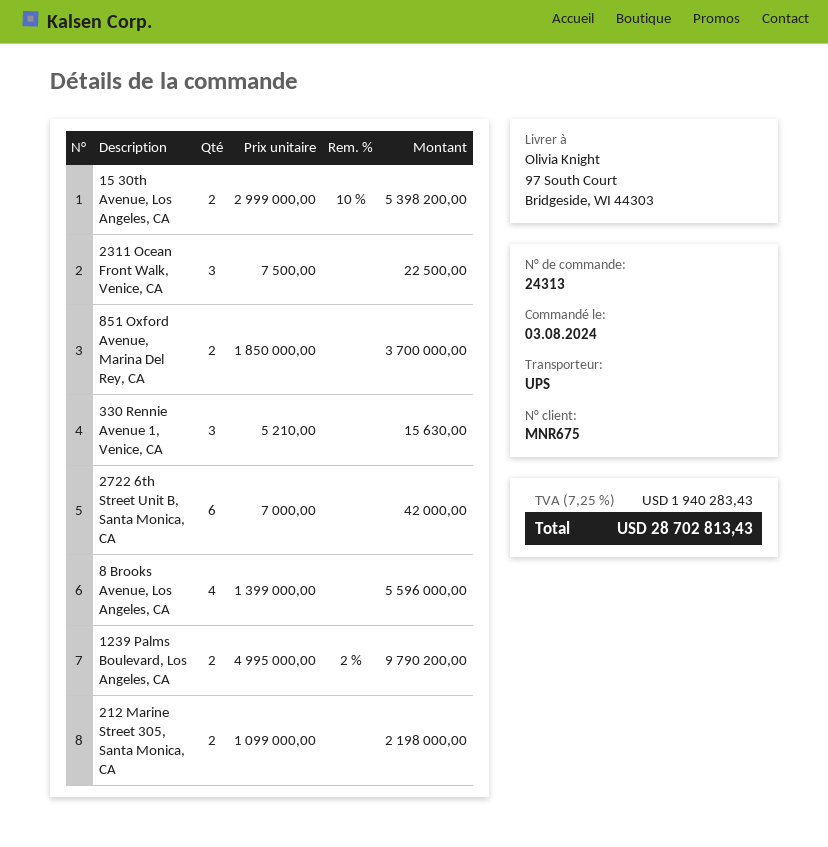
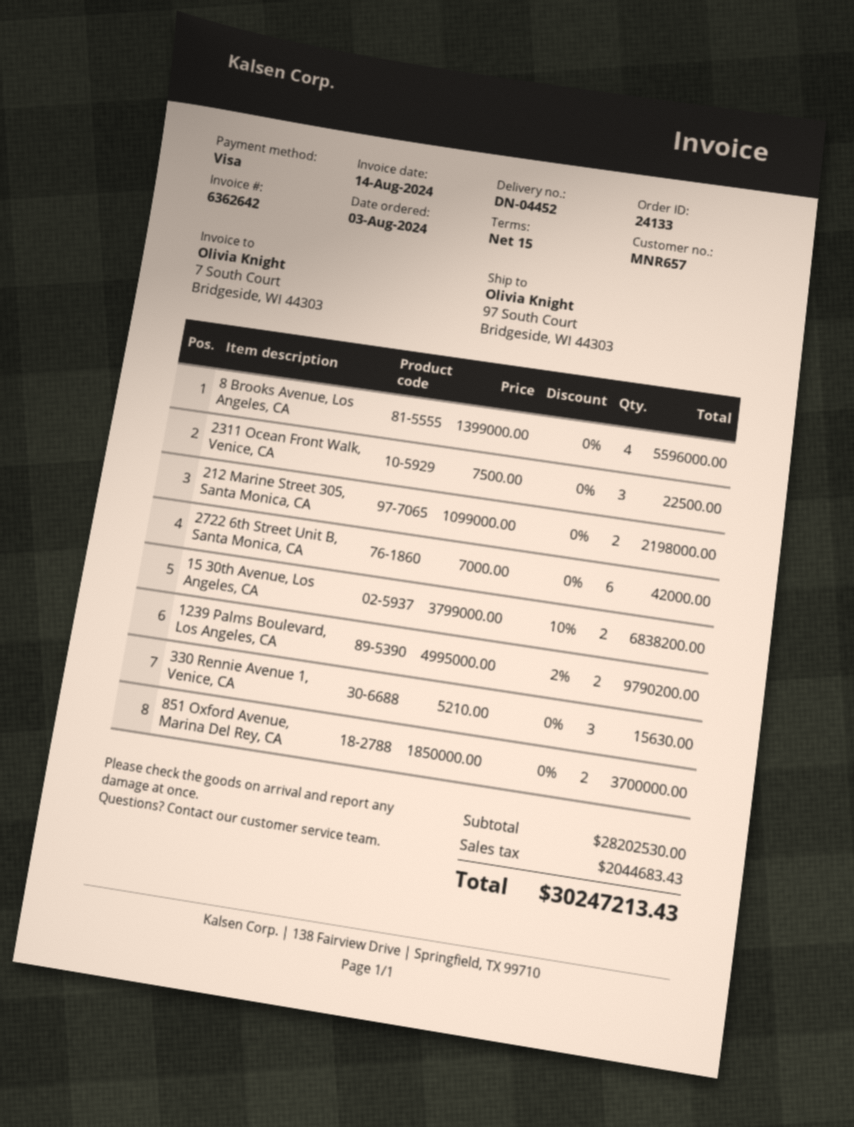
order number: 24313 -> 24133
customer number: MNR675 -> MNR657
15 30th Avenue, Los Angeles, CA: 2 x 2999000.00 - 10% = 5398200.00 -> 2 x 3799000.00 - 10% = 6838200.00
tax: 1940283.43 -> 2044683.43
total: 28702813.43 -> 30247213.43

